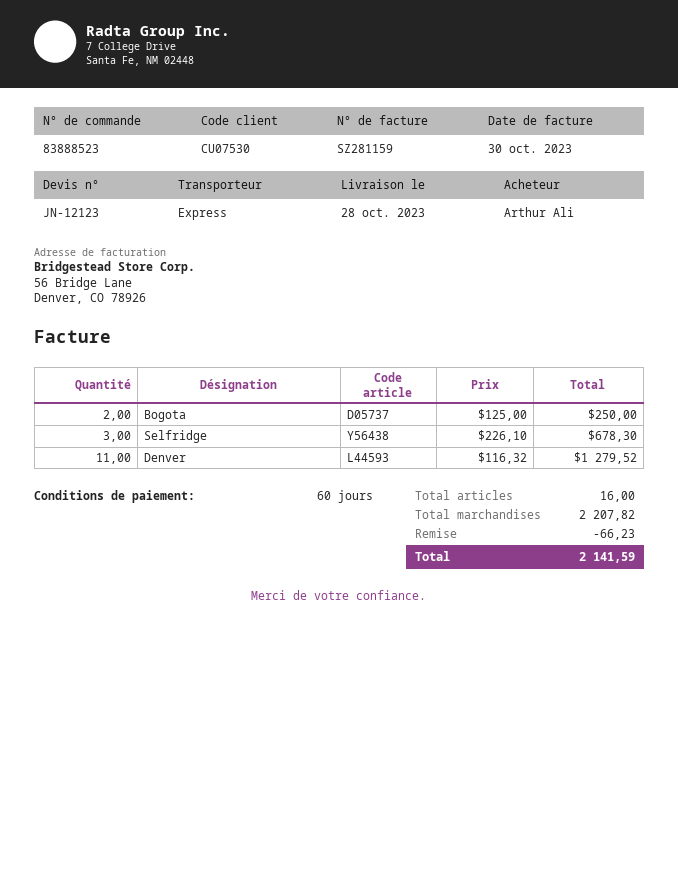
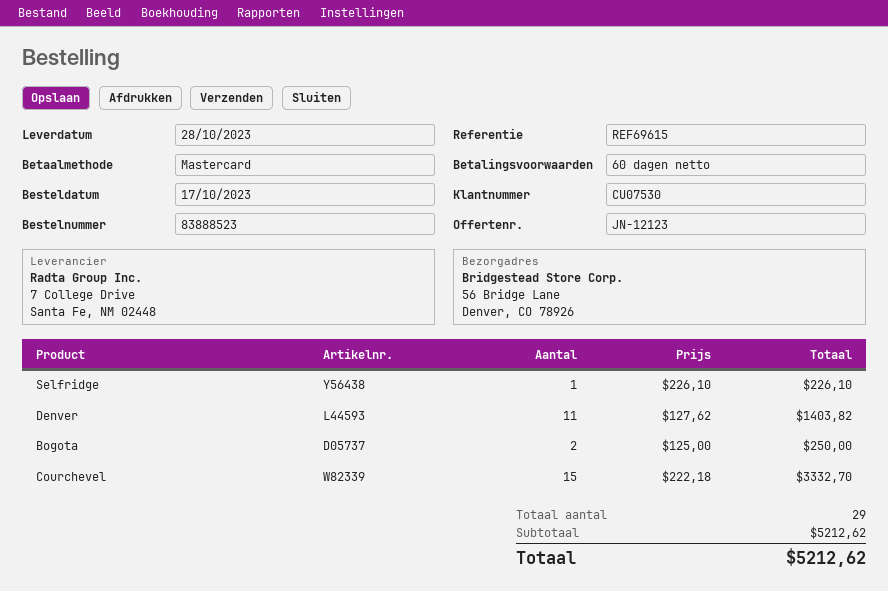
Selfridge: 3 x 226.10 = 678.30 -> 1 x 226.10 = 226.10
Denver: 11 x 116.32 = 1279.52 -> 11 x 127.62 = 1403.82
Courchevel: none -> 15 x 222.18 = 3332.70
total quantity: 16 -> 29
subtotal: 2207.82 -> 5212.62
discount: 66.23 -> none
total: 2141.59 -> 5212.62

